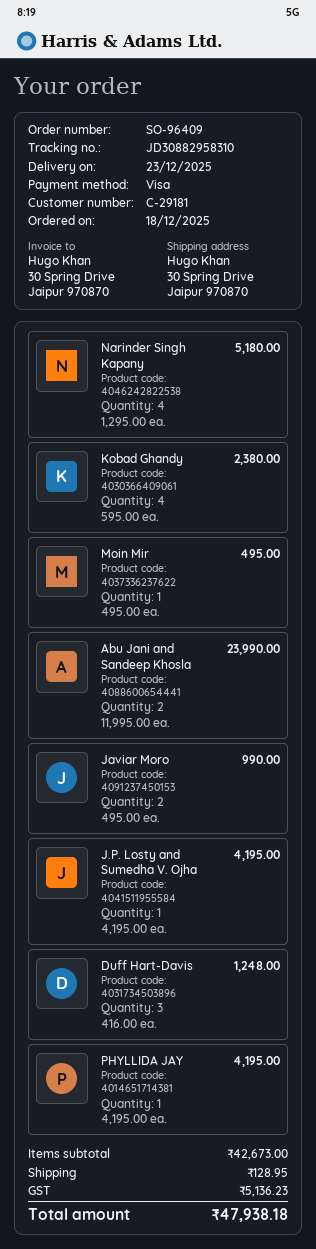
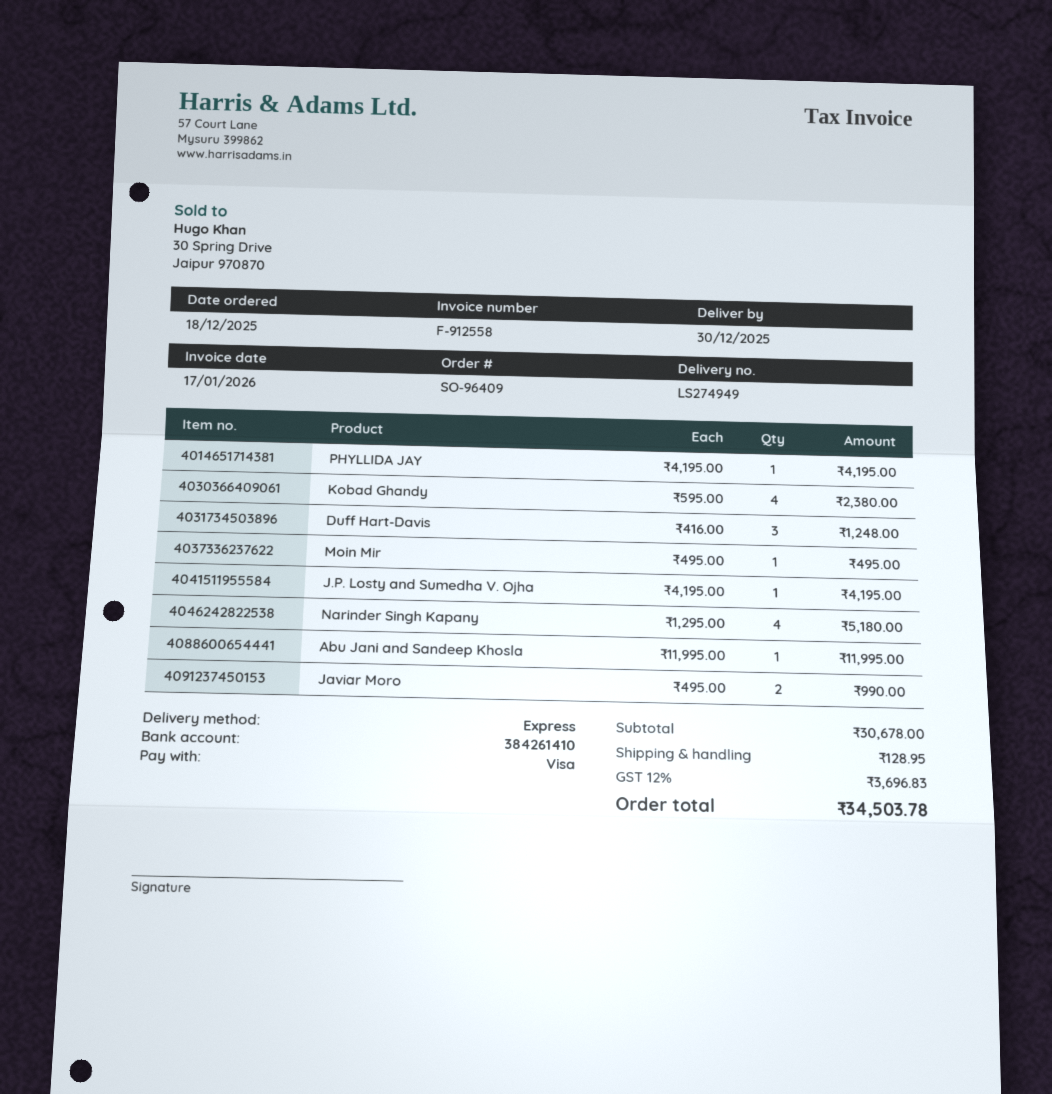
delivery date: 2025-12-23 -> 2025-12-30
Abu Jani and Sandeep Khosla: 2 x 11995.00 = 23990.00 -> 1 x 11995.00 = 11995.00
subtotal: 42673.00 -> 30678.00
tax: 5136.23 -> 3696.83
total: 47938.18 -> 34503.78

